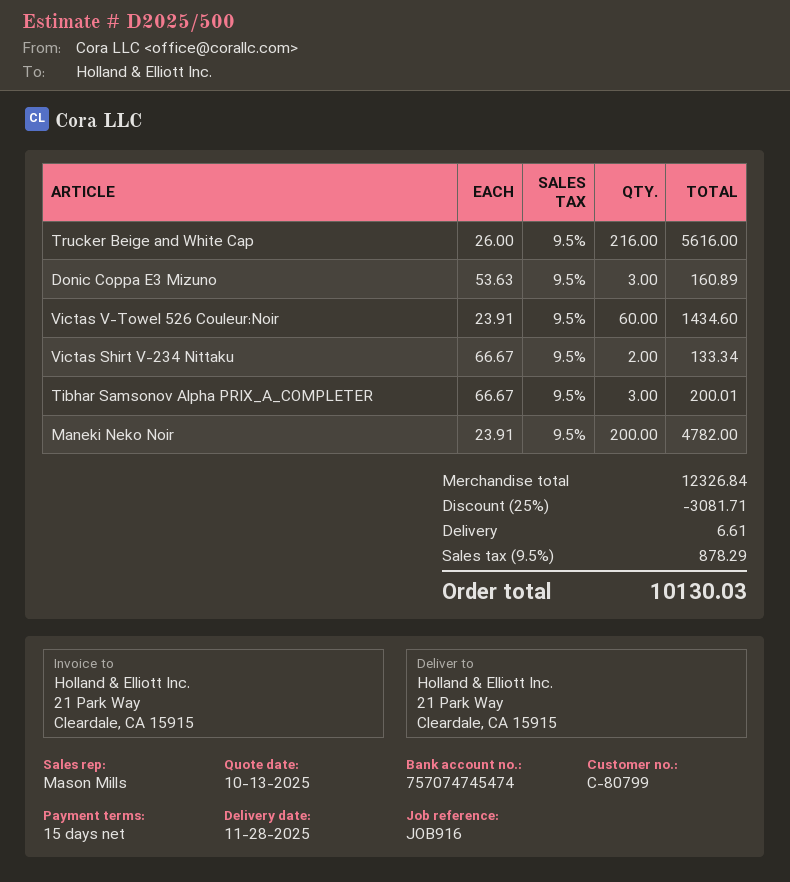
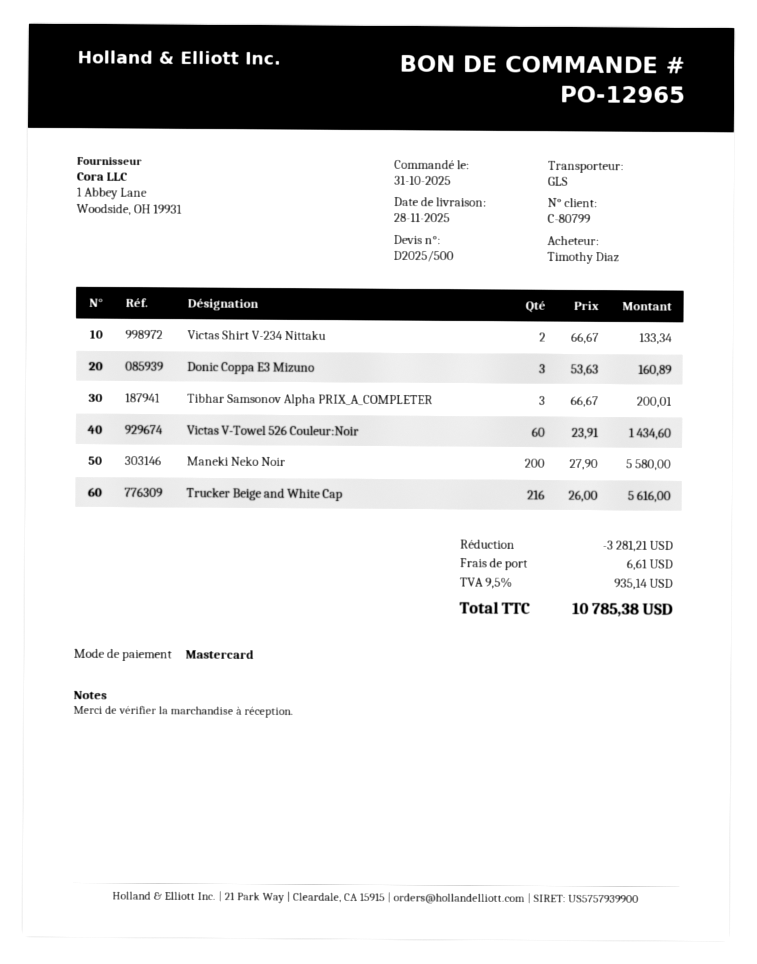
Maneki Neko Noir: 200 x 23.91 = 4782.00 -> 200 x 27.90 = 5580.00
discount: 3081.71 -> 3281.21
tax: 9.5% = 878.29 -> 9.5% = 935.14
total: 10130.03 -> 10785.38

